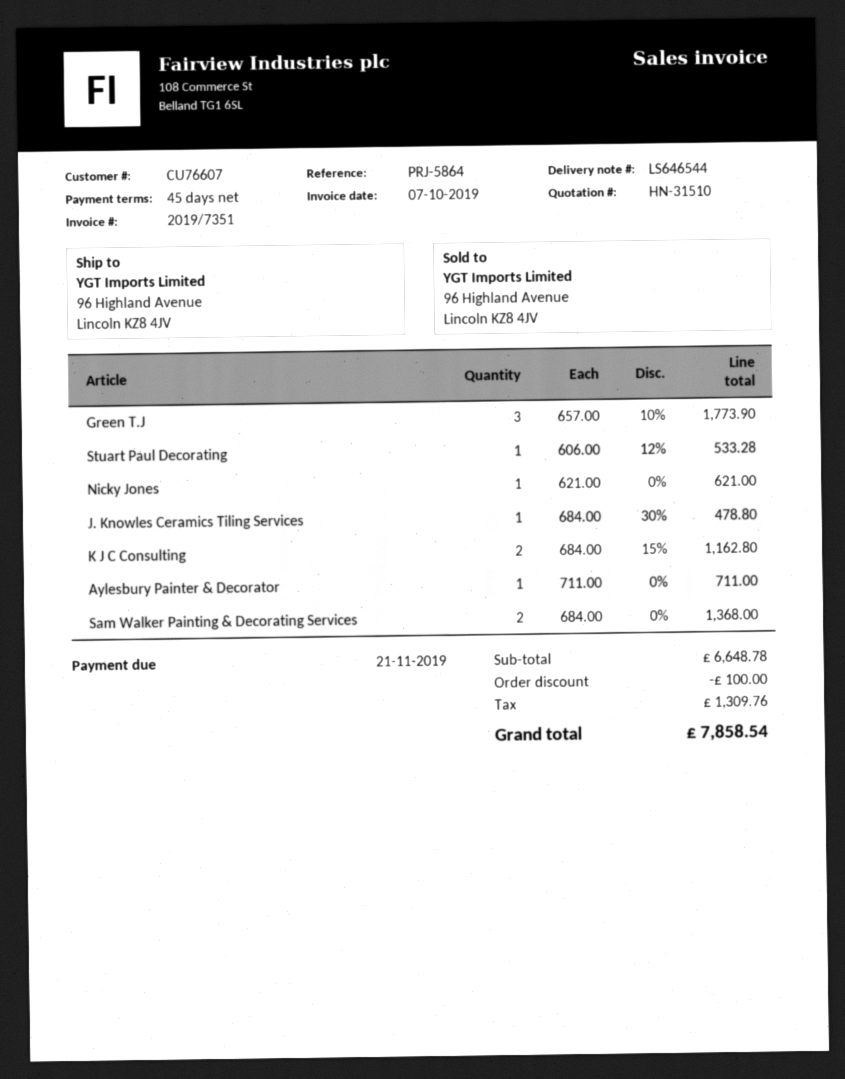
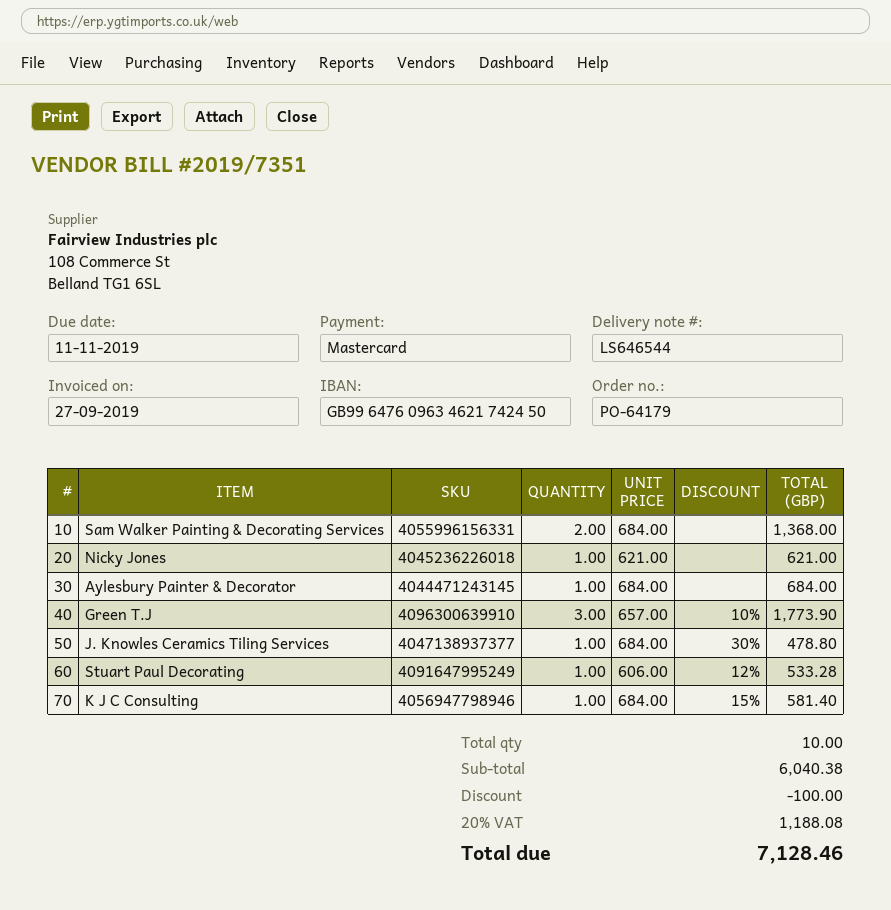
invoice date: 2019-10-07 -> 2019-09-27
due date: 2019-11-21 -> 2019-11-11
K J C Consulting: 2 x 684.00 - 15% = 1162.80 -> 1 x 684.00 - 15% = 581.40
Aylesbury Painter & Decorator: 1 x 711.00 = 711.00 -> 1 x 684.00 = 684.00
subtotal: 6648.78 -> 6040.38
tax: 1309.76 -> 1188.08
total: 7858.54 -> 7128.46

